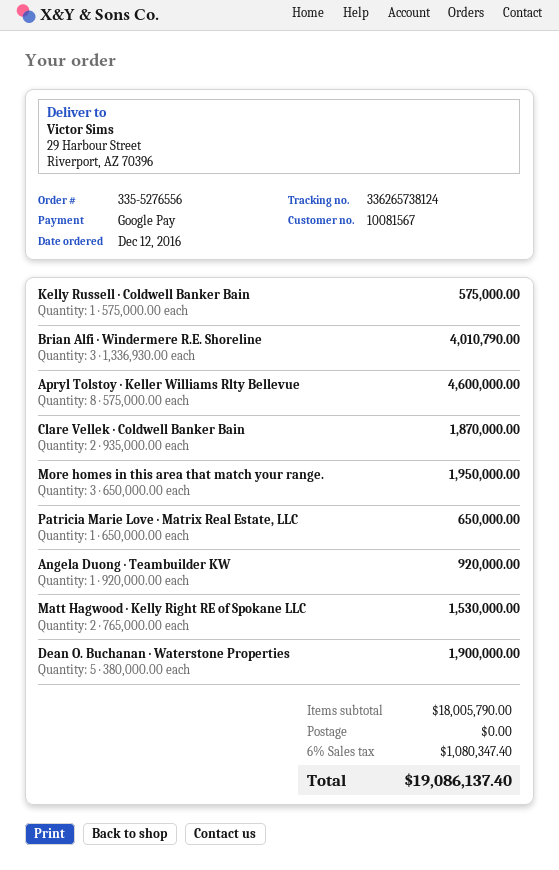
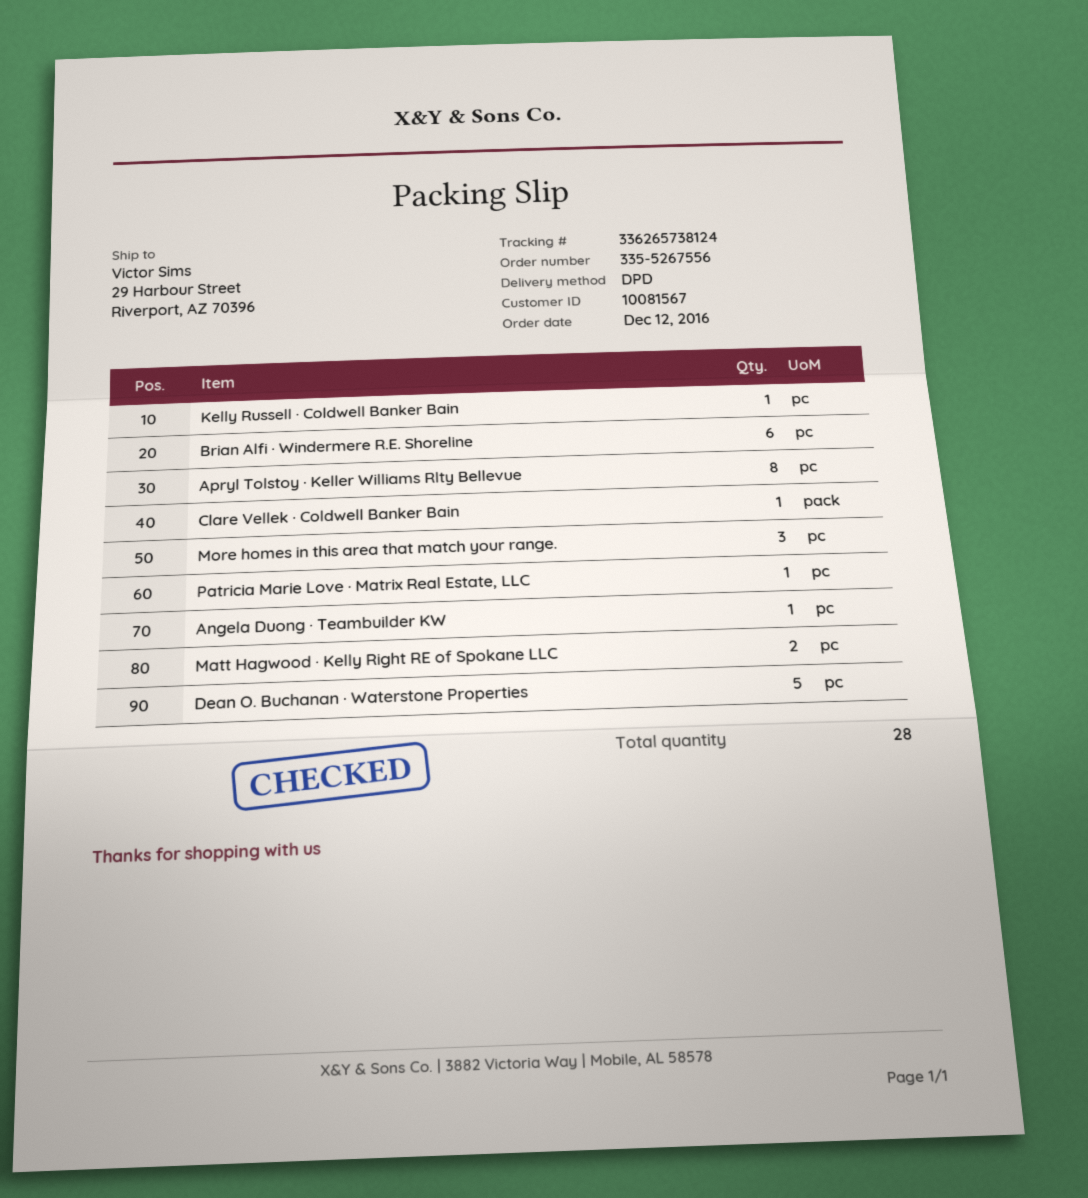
order number: 335-5276556 -> 335-5267556
Brian Alfi · Windermere R.E. Shoreline: 3 -> 6
Clare Vellek · Coldwell Banker Bain: 2 -> 1

